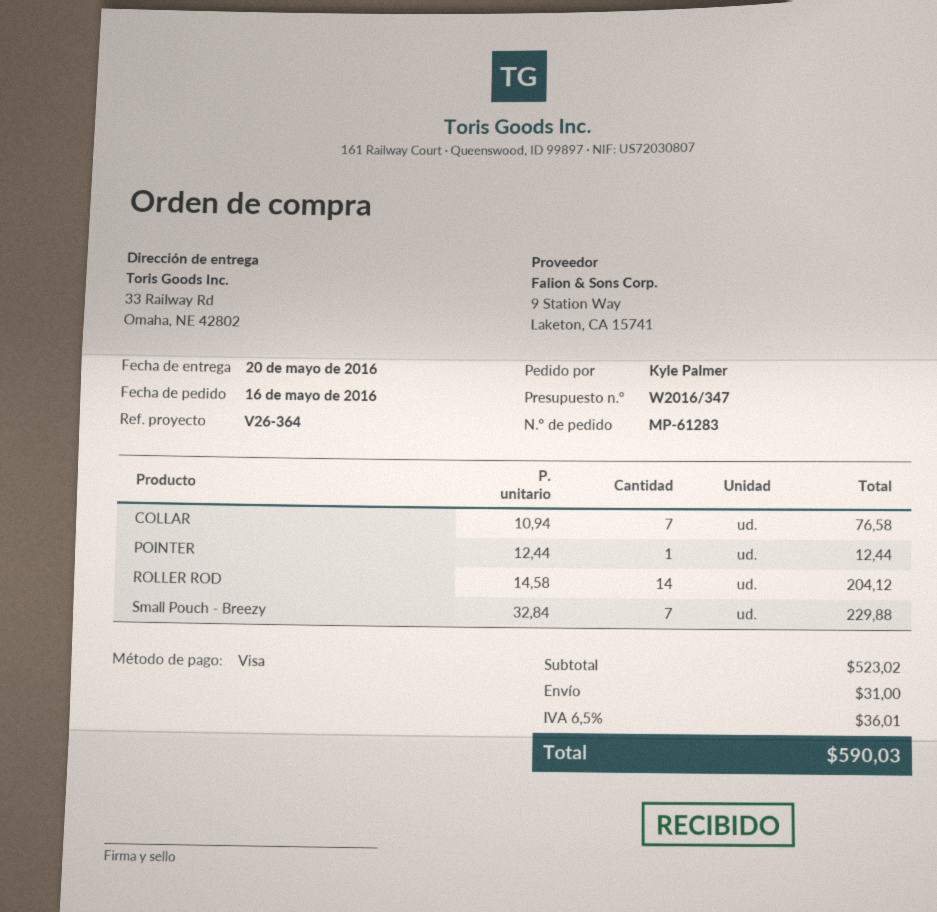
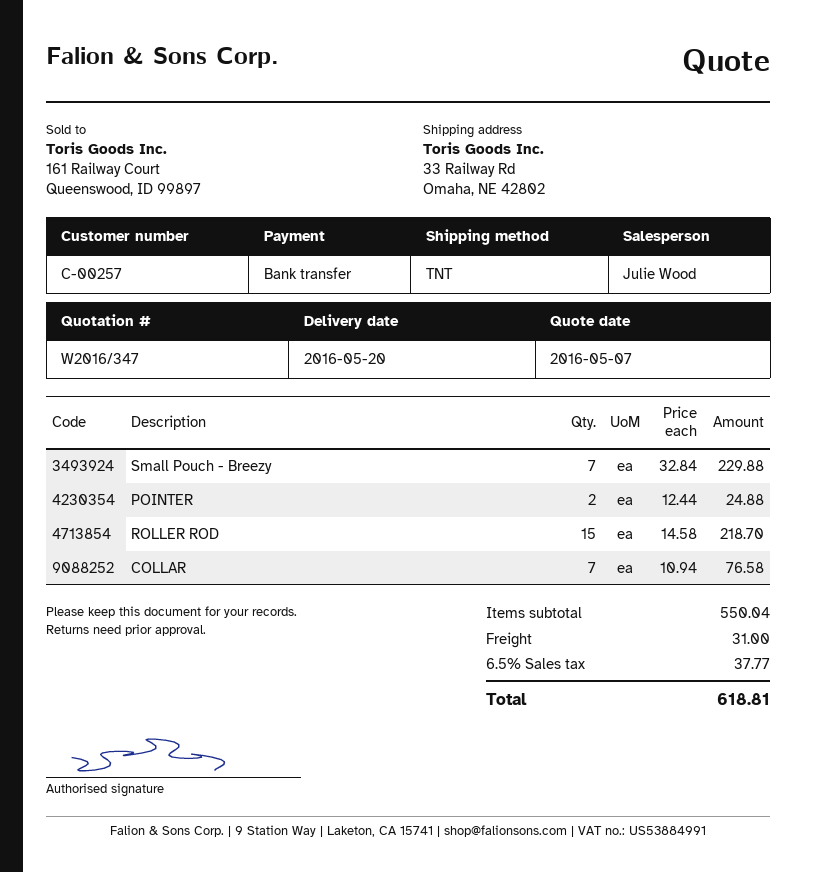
payment method: Visa -> bank transfer
POINTER: 1 x 12.44 = 12.44 -> 2 x 12.44 = 24.88
ROLLER ROD: 14 x 14.58 = 204.12 -> 15 x 14.58 = 218.70
subtotal: 523.02 -> 550.04
tax: 6.5% = 36.01 -> 6.5% = 37.77
total: 590.03 -> 618.81

